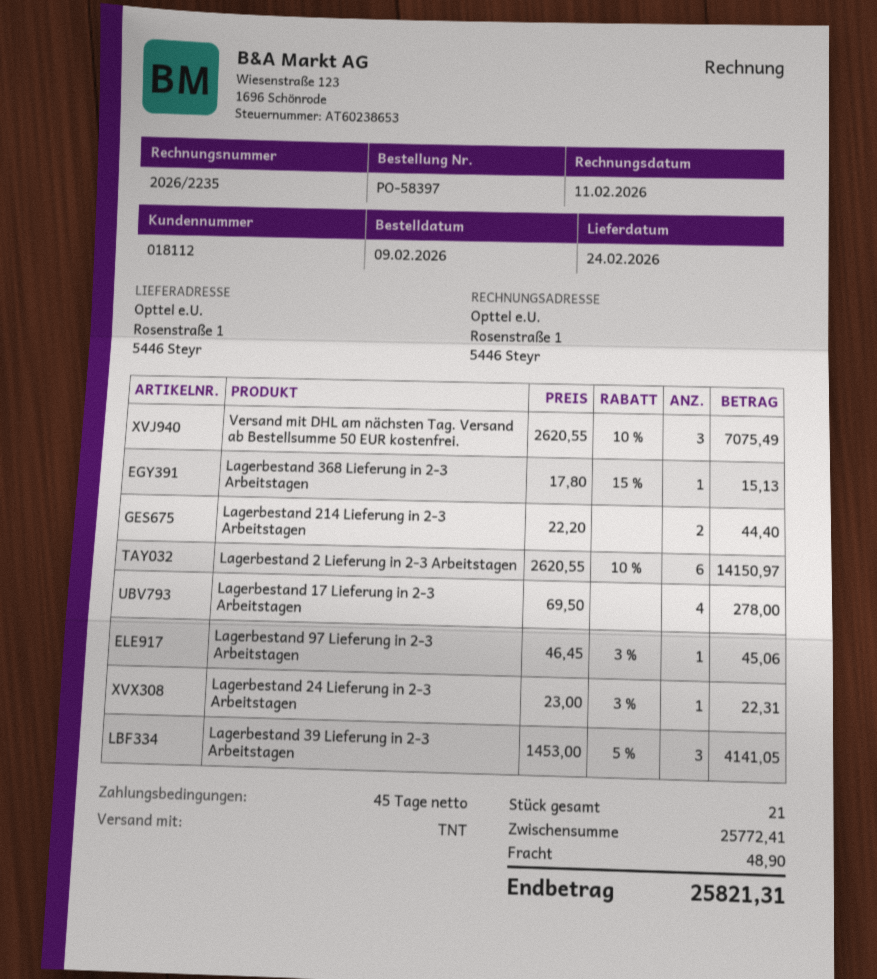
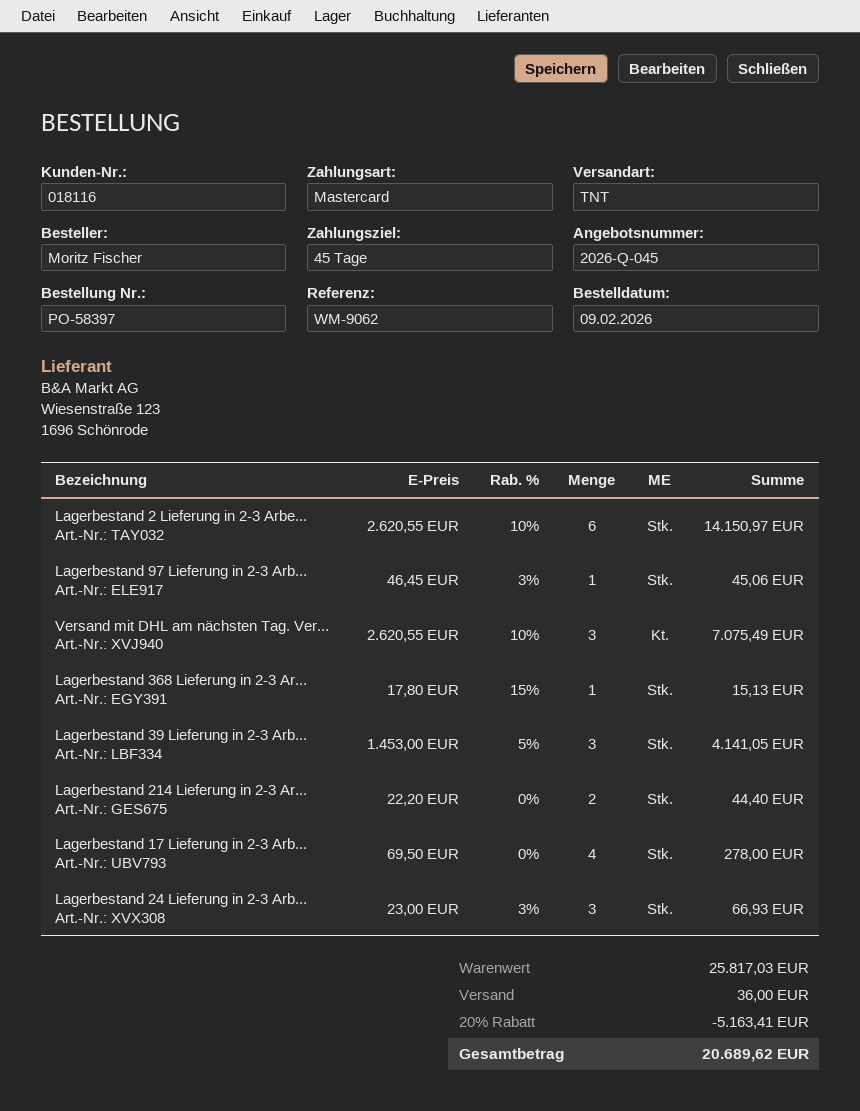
customer number: 018112 -> 018116
Lagerbestand 24 Lieferung in 2-3 Arbeitstagen: 1 x 23.00 - 3% = 22.31 -> 3 x 23.00 - 3% = 66.93
subtotal: 25772.41 -> 25817.03
discount: none -> 20% = 5163.41
shipping: 48.90 -> 36.00
total: 25821.31 -> 20689.62

